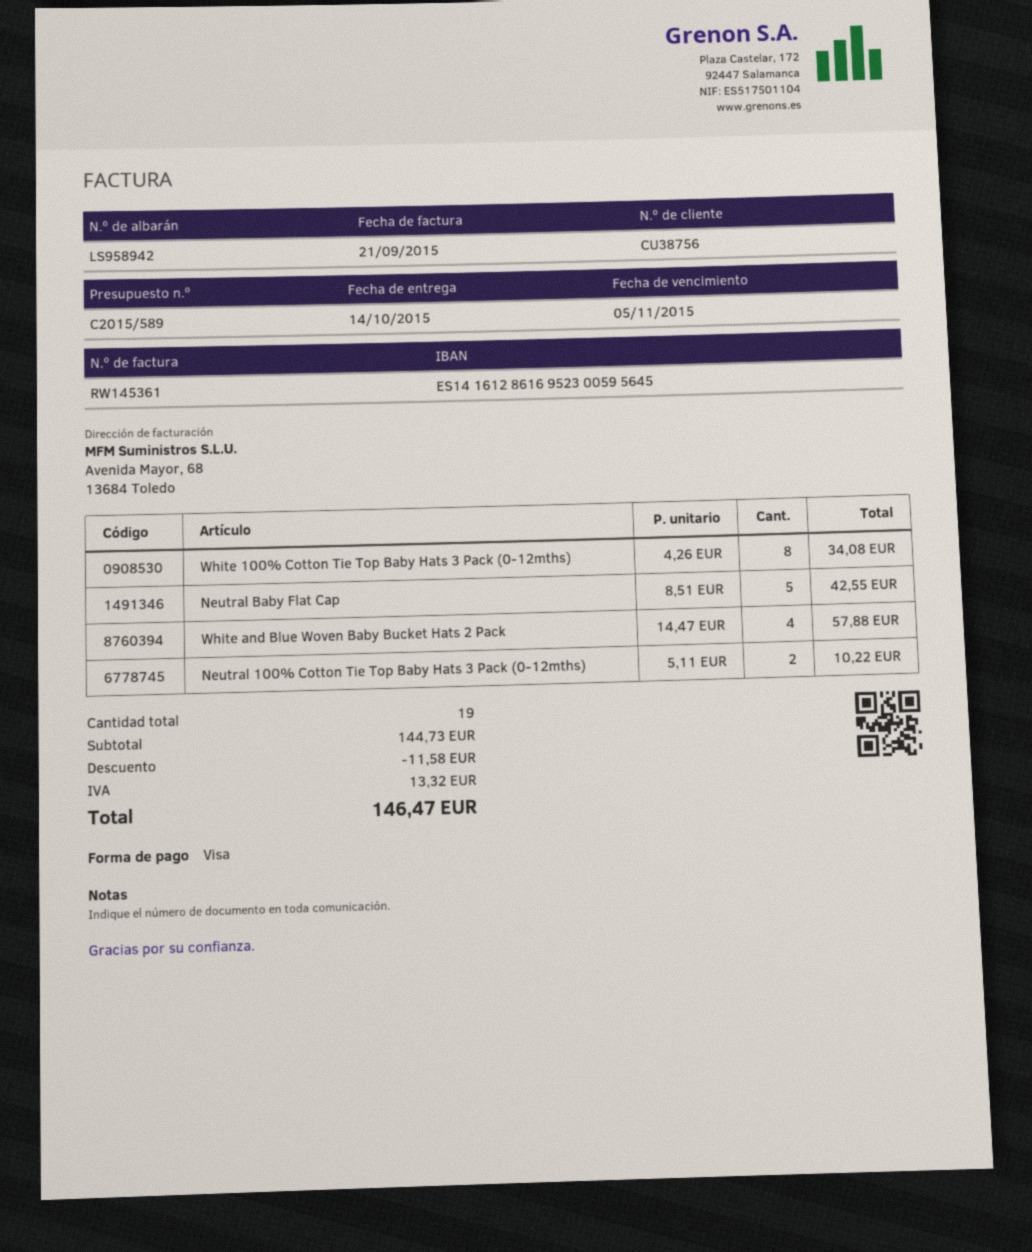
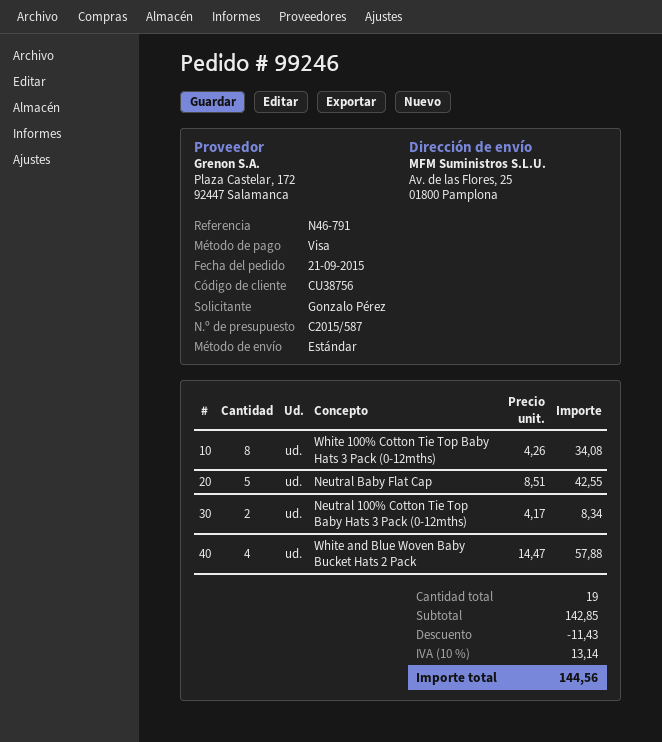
quote number: C2015/589 -> C2015/587
Neutral 100% Cotton Tie Top Baby Hats 3 Pack (0-12mths): 2 x 5.11 = 10.22 -> 2 x 4.17 = 8.34
subtotal: 144.73 -> 142.85
discount: 11.58 -> 11.43
tax: 13.32 -> 13.14
total: 146.47 -> 144.56

